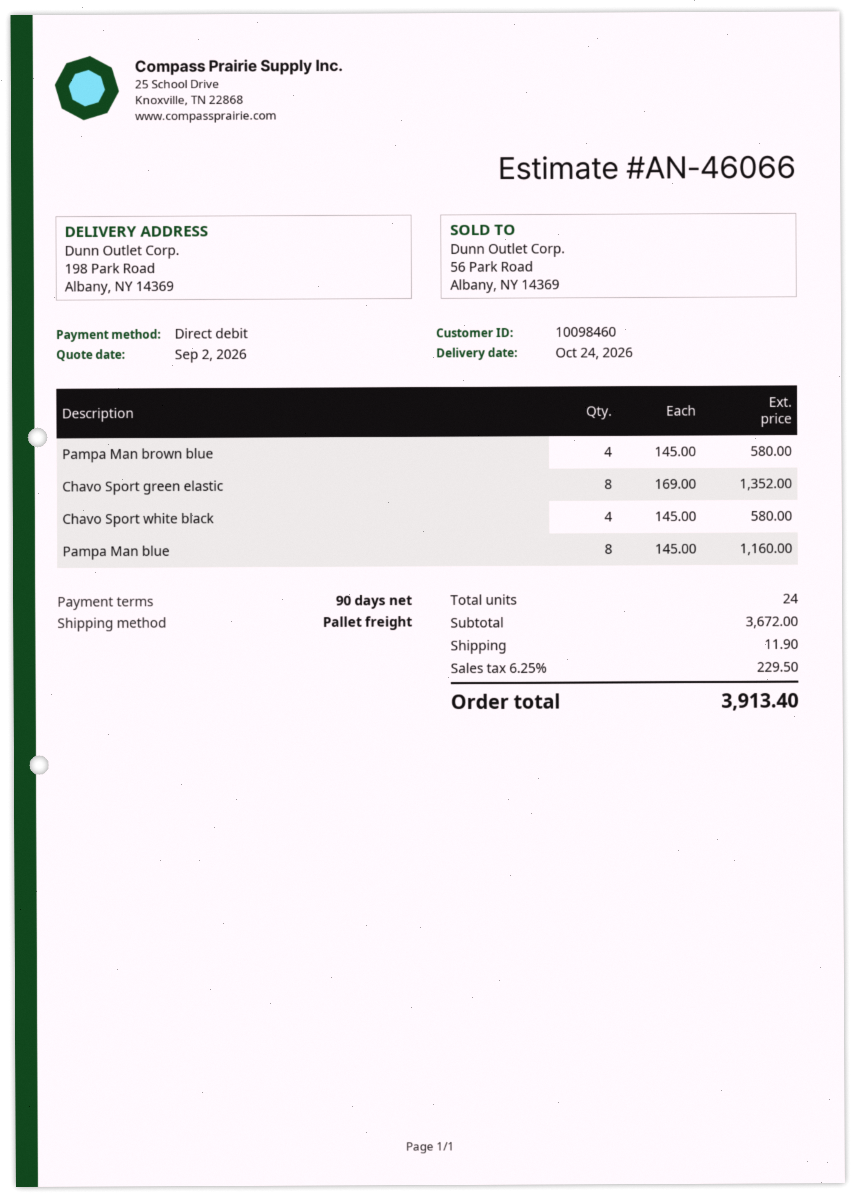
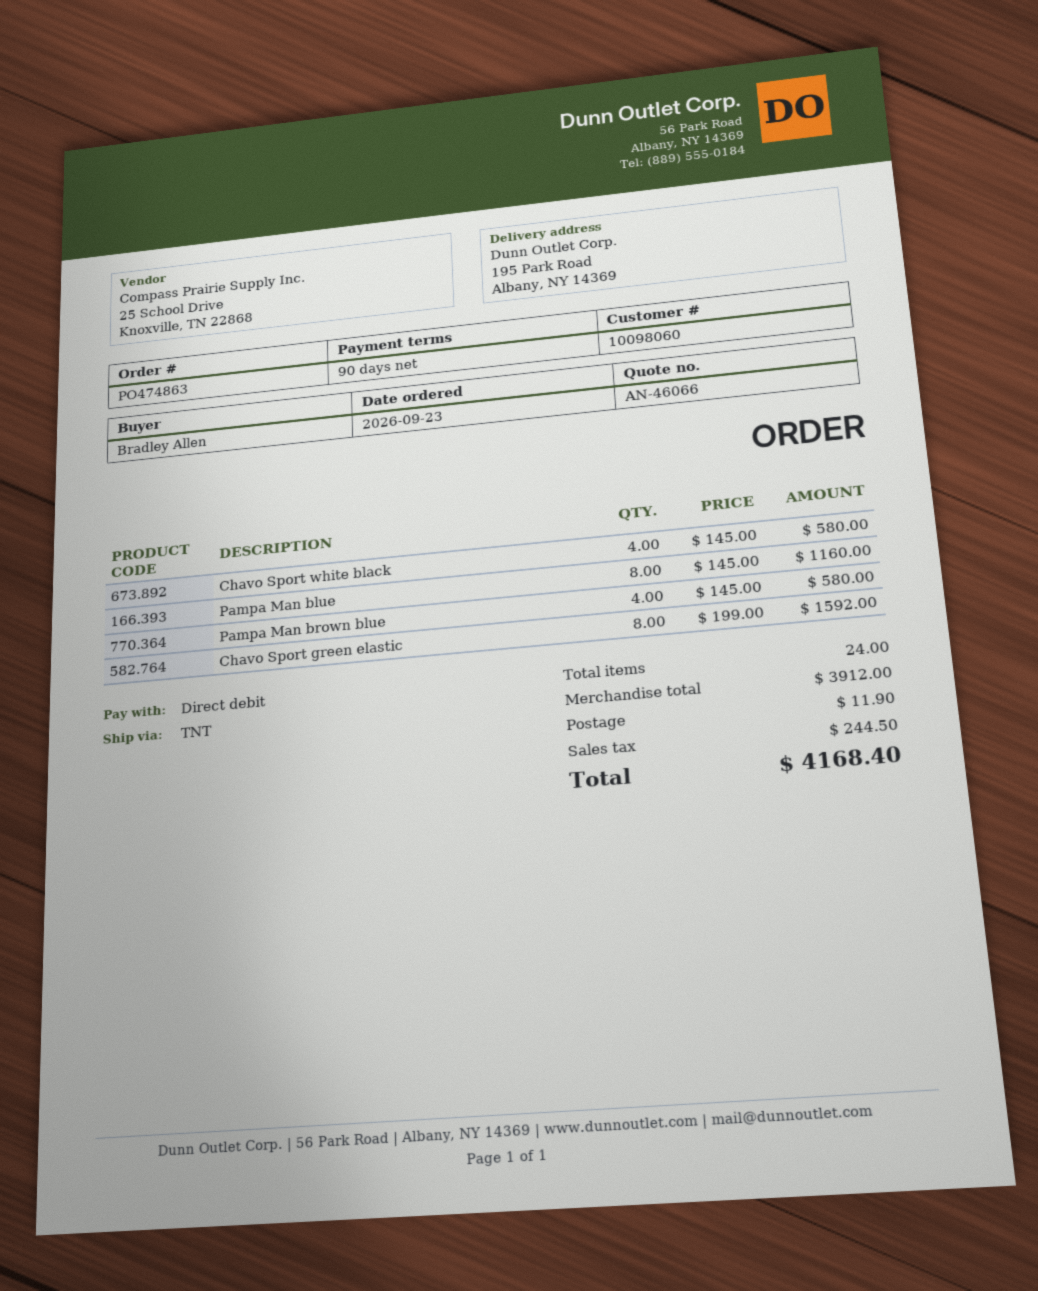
customer number: 10098460 -> 10098060
shipping method: pallet freight -> TNT
ship to: 198 Park Road, Albany, NY 14369 -> 195 Park Road, Albany, NY 14369
Chavo Sport green elastic: 8 x 169.00 = 1352.00 -> 8 x 199.00 = 1592.00
subtotal: 3672.00 -> 3912.00
tax: 229.50 -> 244.50
total: 3913.40 -> 4168.40

